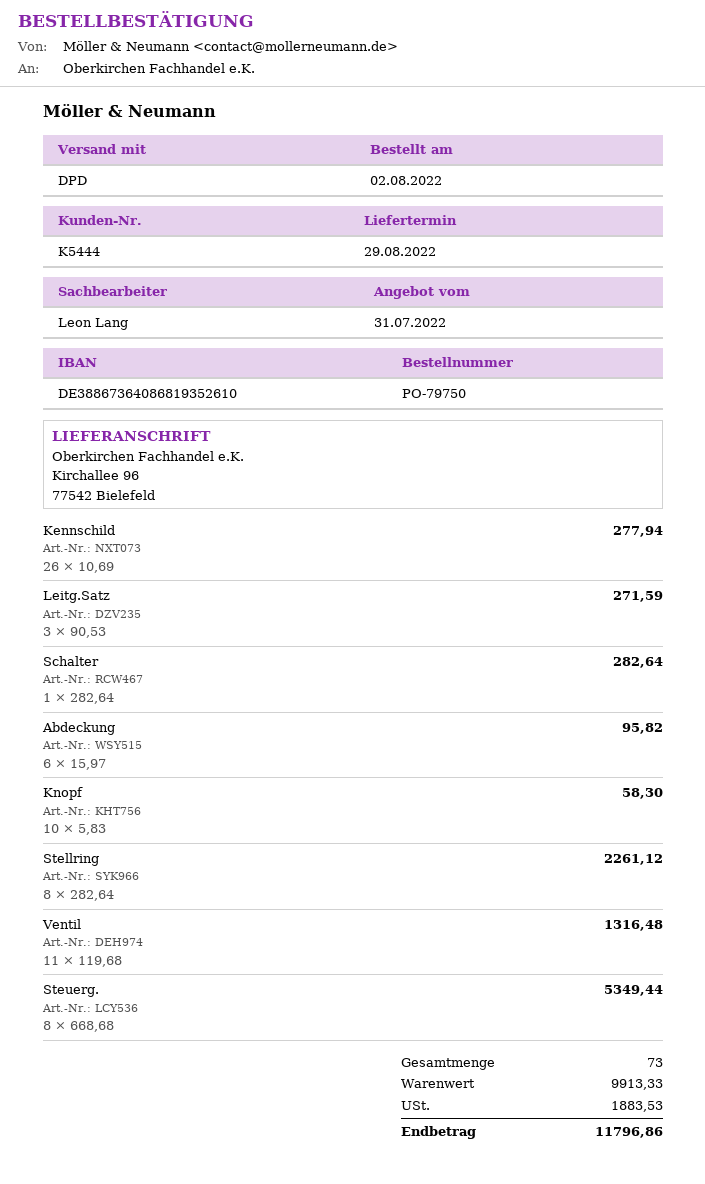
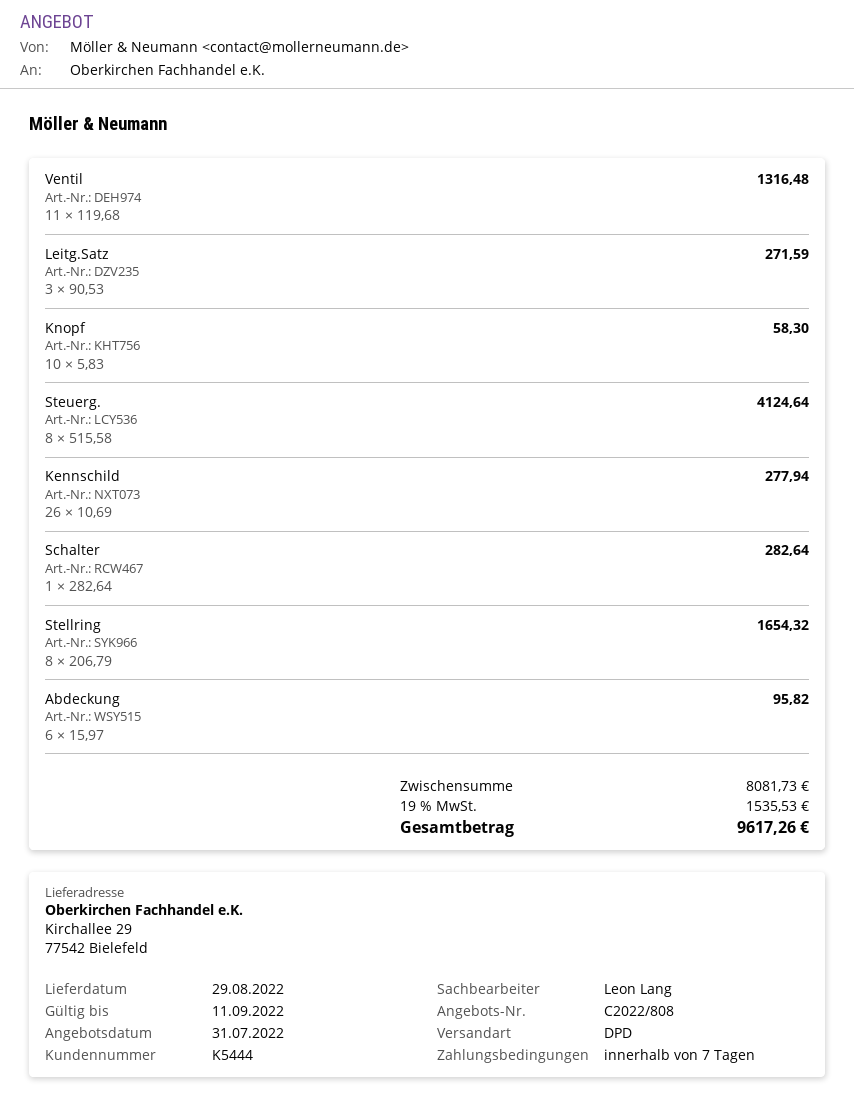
ship to: Kirchallee 96, 77542 Bielefeld -> Kirchallee 29, 77542 Bielefeld
Stellring: 8 x 282.64 = 2261.12 -> 8 x 206.79 = 1654.32
Steuerg.: 8 x 668.68 = 5349.44 -> 8 x 515.58 = 4124.64
subtotal: 9913.33 -> 8081.73
tax: 1883.53 -> 1535.53
total: 11796.86 -> 9617.26

